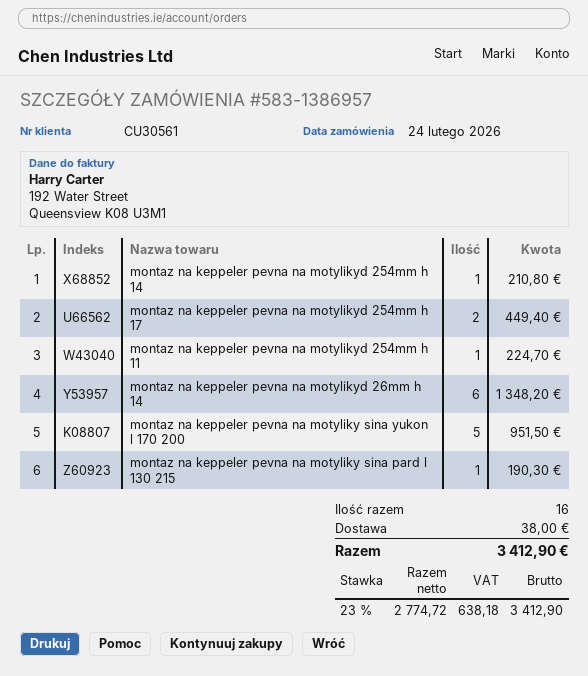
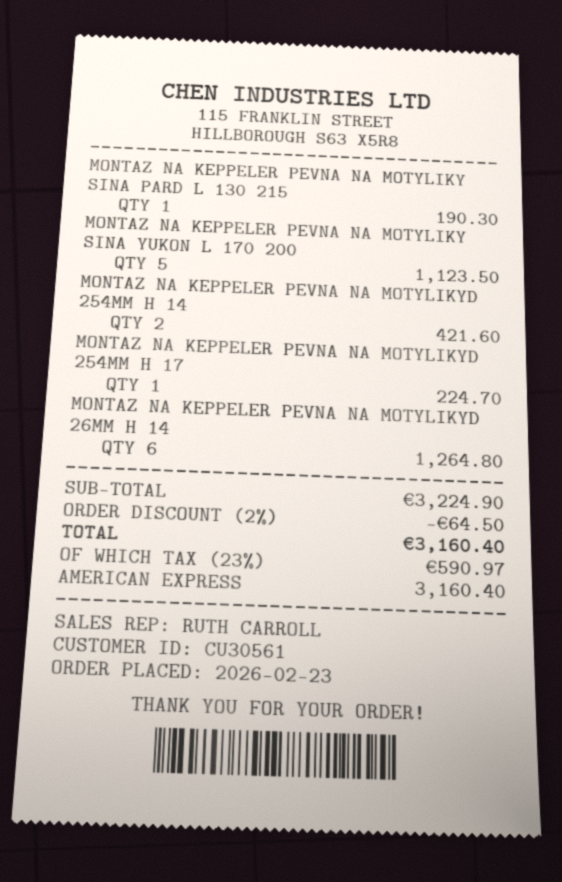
order date: 2026-02-24 -> 2026-02-23
montaz na keppeler pevna na motylikyd 254mm h 14: 1 for 210.80 -> 2 for 421.60
montaz na keppeler pevna na motylikyd 254mm h 17: 2 for 449.40 -> 1 for 224.70
montaz na keppeler pevna na motylikyd 254mm h 11: 1 for 224.70 -> none
montaz na keppeler pevna na motylikyd 26mm h 14: 6 for 1348.20 -> 6 for 1264.80
montaz na keppeler pevna na motyliky sina yukon l 170 200: 5 for 951.50 -> 5 for 1123.50
discount: none -> 2% = 64.50
shipping: 38.00 -> none
tax: 23% = 638.18 -> 23% = 590.97
total: 3412.90 -> 3160.40

